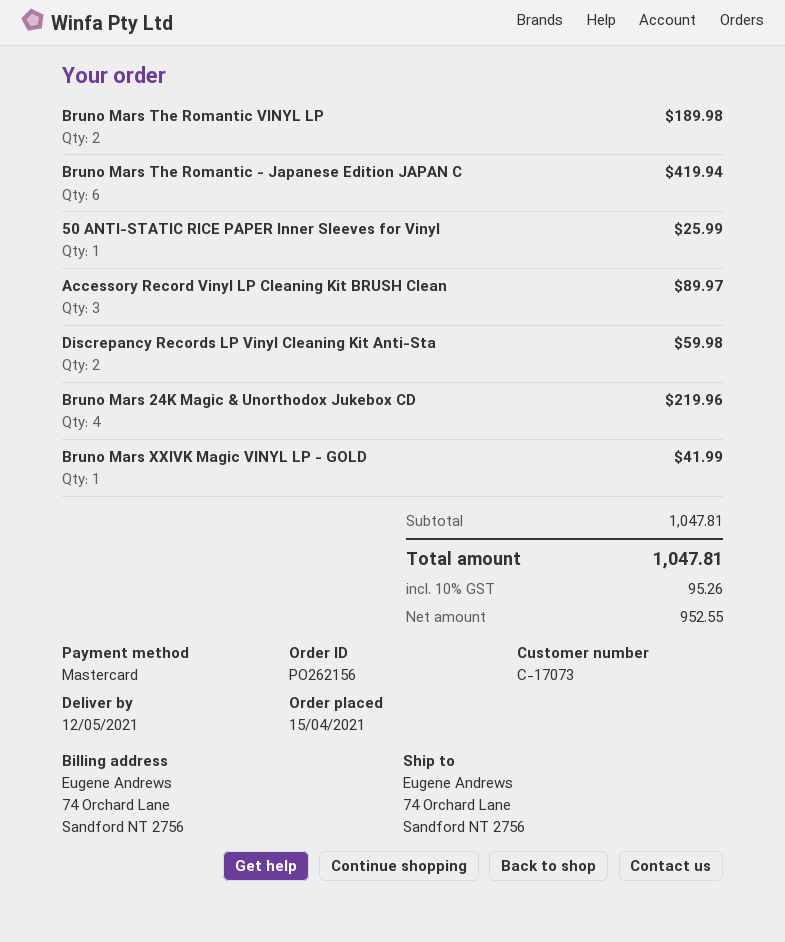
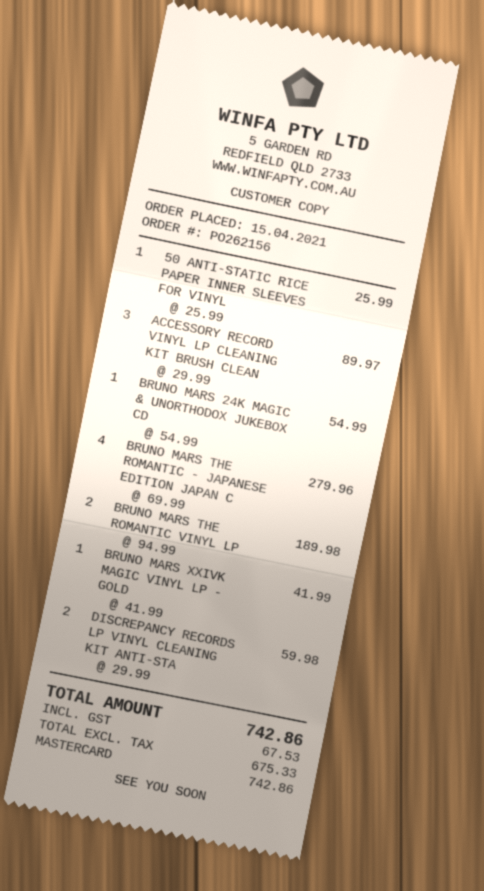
Bruno Mars The Romantic - Japanese Edition JAPAN C: 6 for 419.94 -> 4 for 279.96
Bruno Mars 24K Magic & Unorthodox Jukebox CD: 4 for 219.96 -> 1 for 54.99
net: 952.55 -> 675.33
tax: 95.26 -> 67.53
total: 1047.81 -> 742.86

